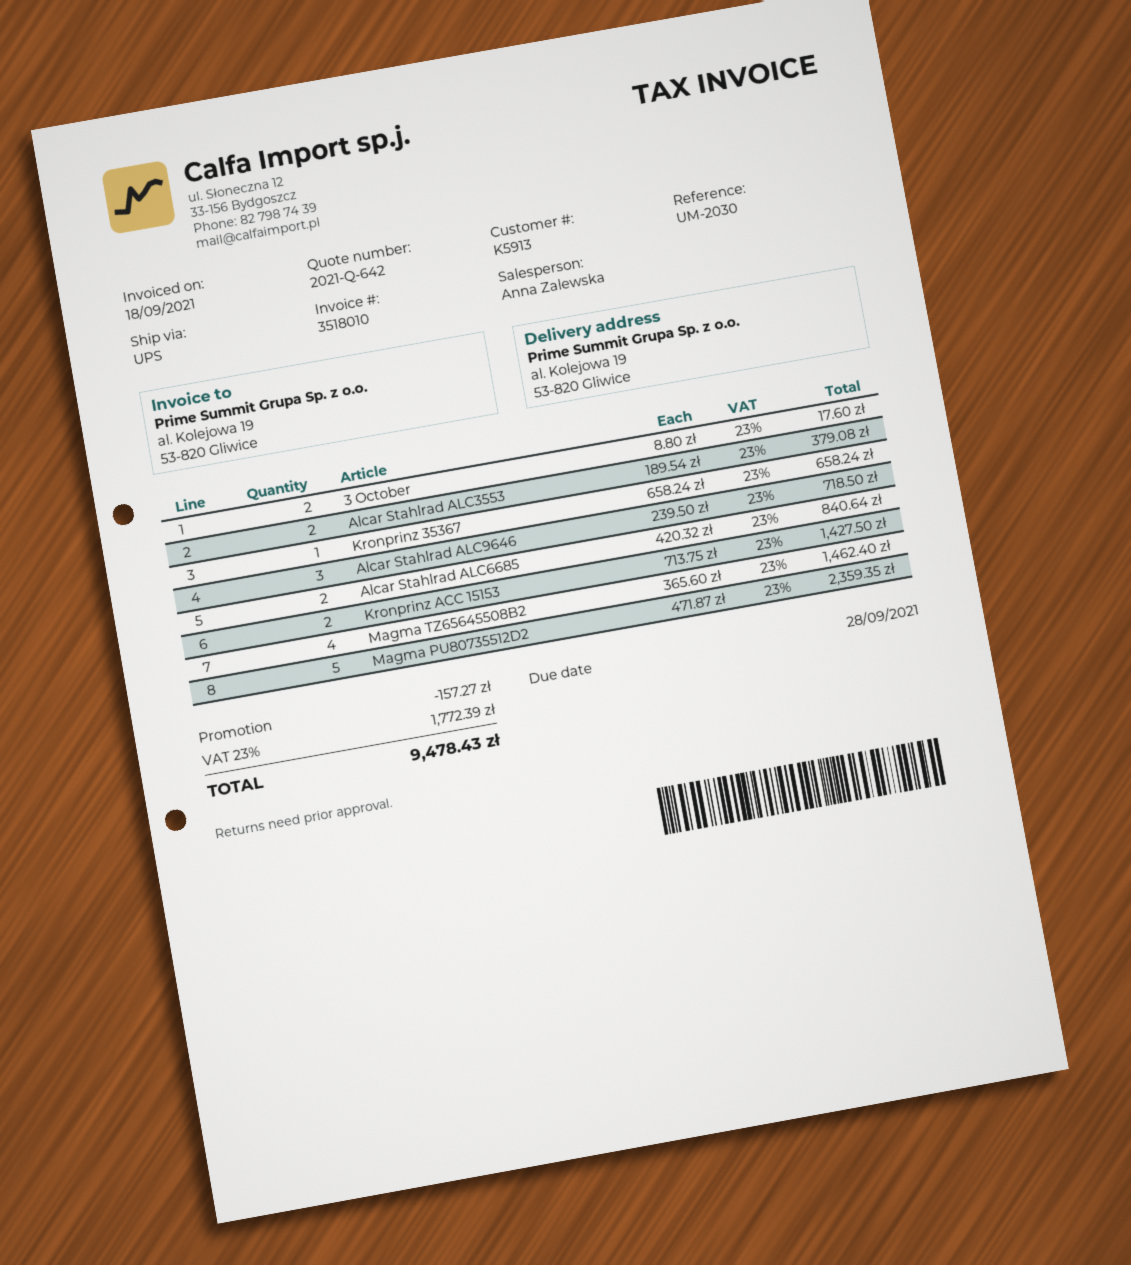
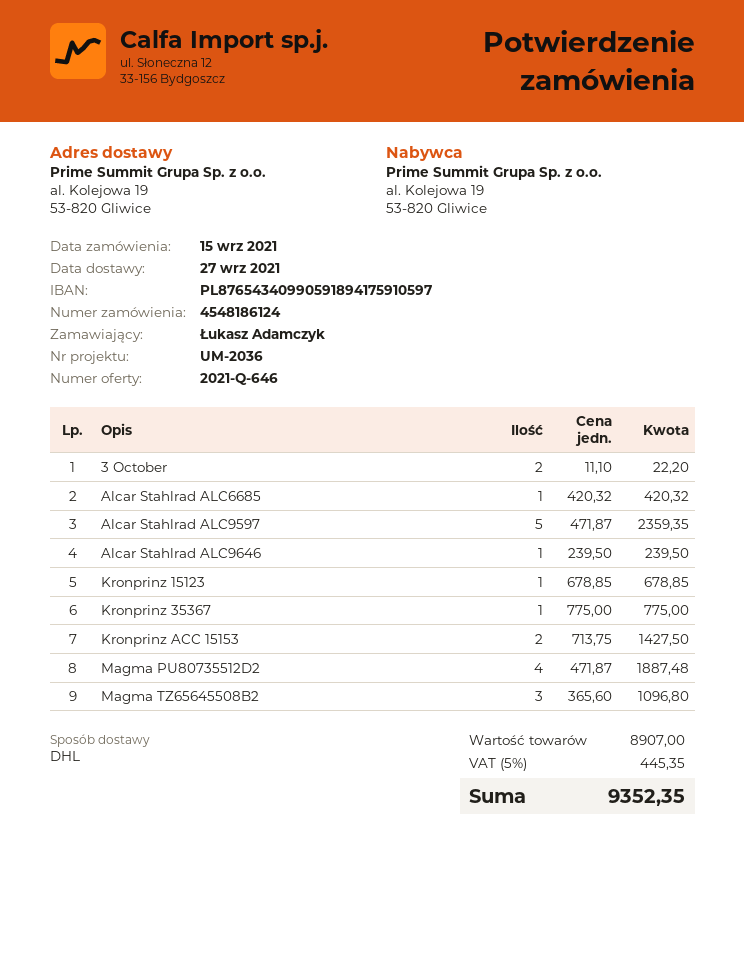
quote number: 2021-Q-642 -> 2021-Q-646
reference: UM-2030 -> UM-2036
shipping method: UPS -> DHL
3 October: 2 x 8.80 = 17.60 -> 2 x 11.10 = 22.20
Alcar Stahlrad ALC3553: 2 x 189.54 = 379.08 -> none
Kronprinz 35367: 1 x 658.24 = 658.24 -> 1 x 775.00 = 775.00
Alcar Stahlrad ALC9646: 3 x 239.50 = 718.50 -> 1 x 239.50 = 239.50
Alcar Stahlrad ALC6685: 2 x 420.32 = 840.64 -> 1 x 420.32 = 420.32
Magma TZ65645508B2: 4 x 365.60 = 1462.40 -> 3 x 365.60 = 1096.80
Magma PU80735512D2: 5 x 471.87 = 2359.35 -> 4 x 471.87 = 1887.48
Alcar Stahlrad ALC9597: none -> 5 x 471.87 = 2359.35
Kronprinz 15123: none -> 1 x 678.85 = 678.85
discount: 157.27 -> none
tax: 23% = 1772.39 -> 5% = 445.35
total: 9478.43 -> 9352.35

